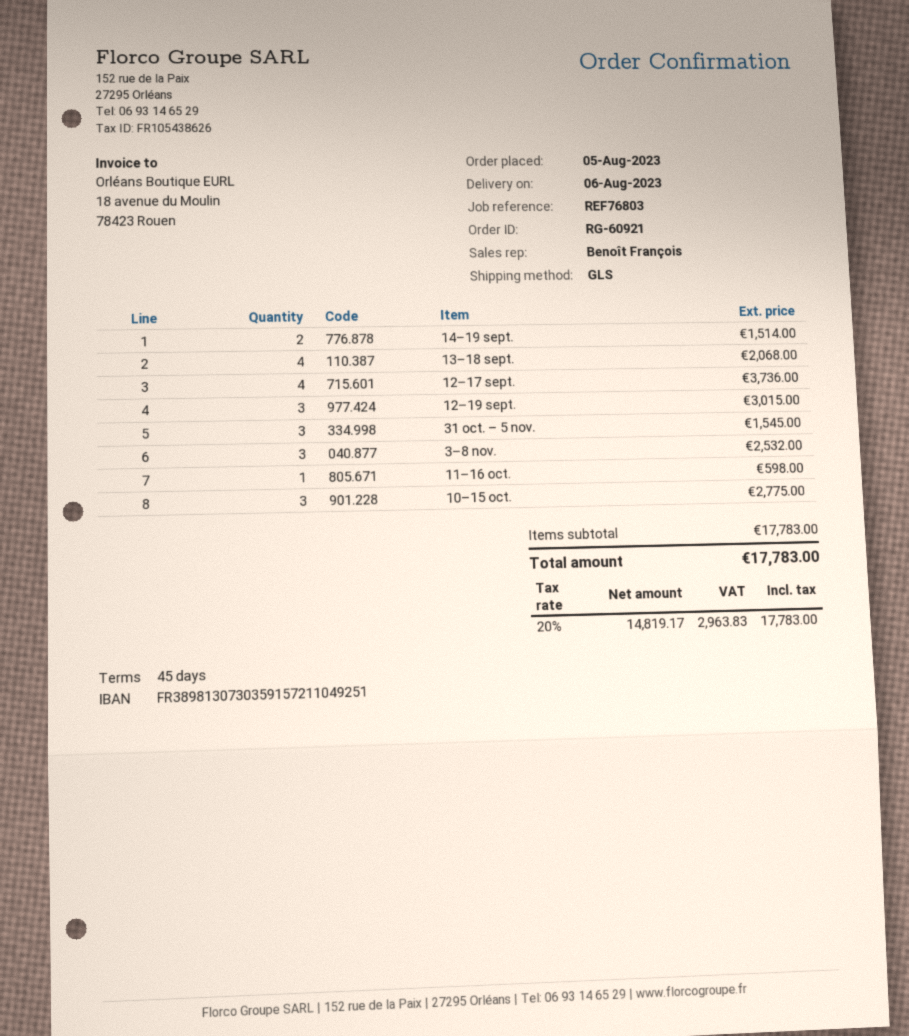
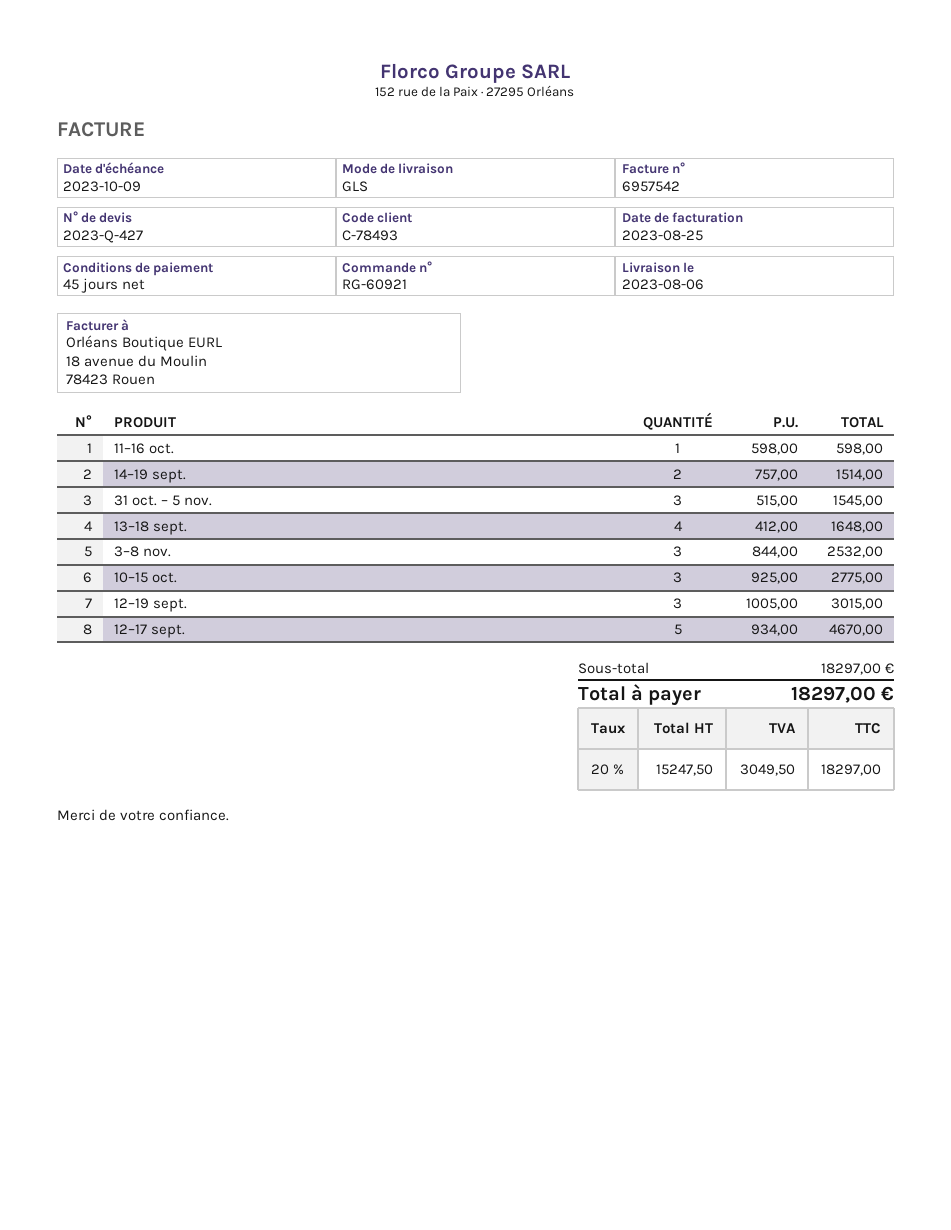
13–18 sept.: 4 for 2068.00 -> 4 for 1648.00
12–17 sept.: 4 for 3736.00 -> 5 for 4670.00
subtotal: 17783.00 -> 18297.00
net: 14819.17 -> 15247.50
tax: 20% = 2963.83 -> 20% = 3049.50
total: 17783.00 -> 18297.00

